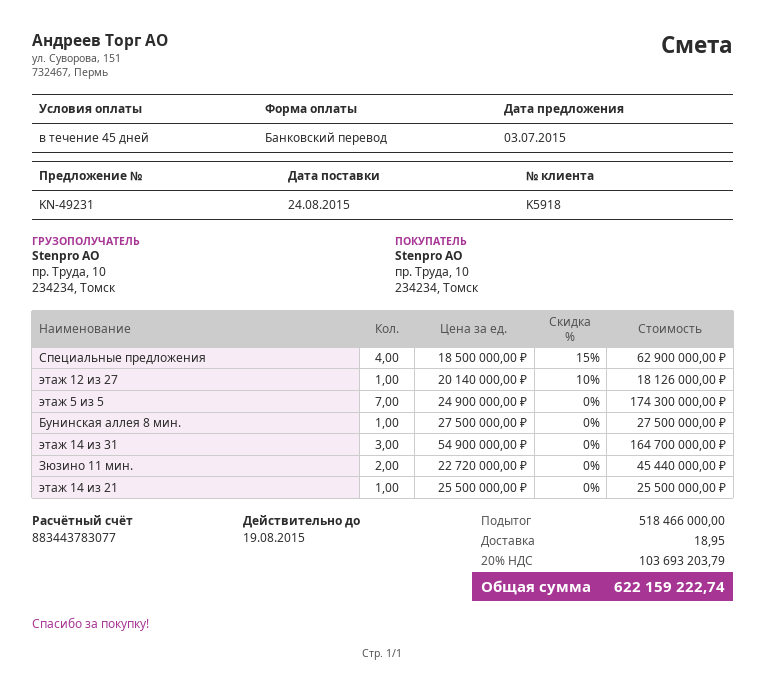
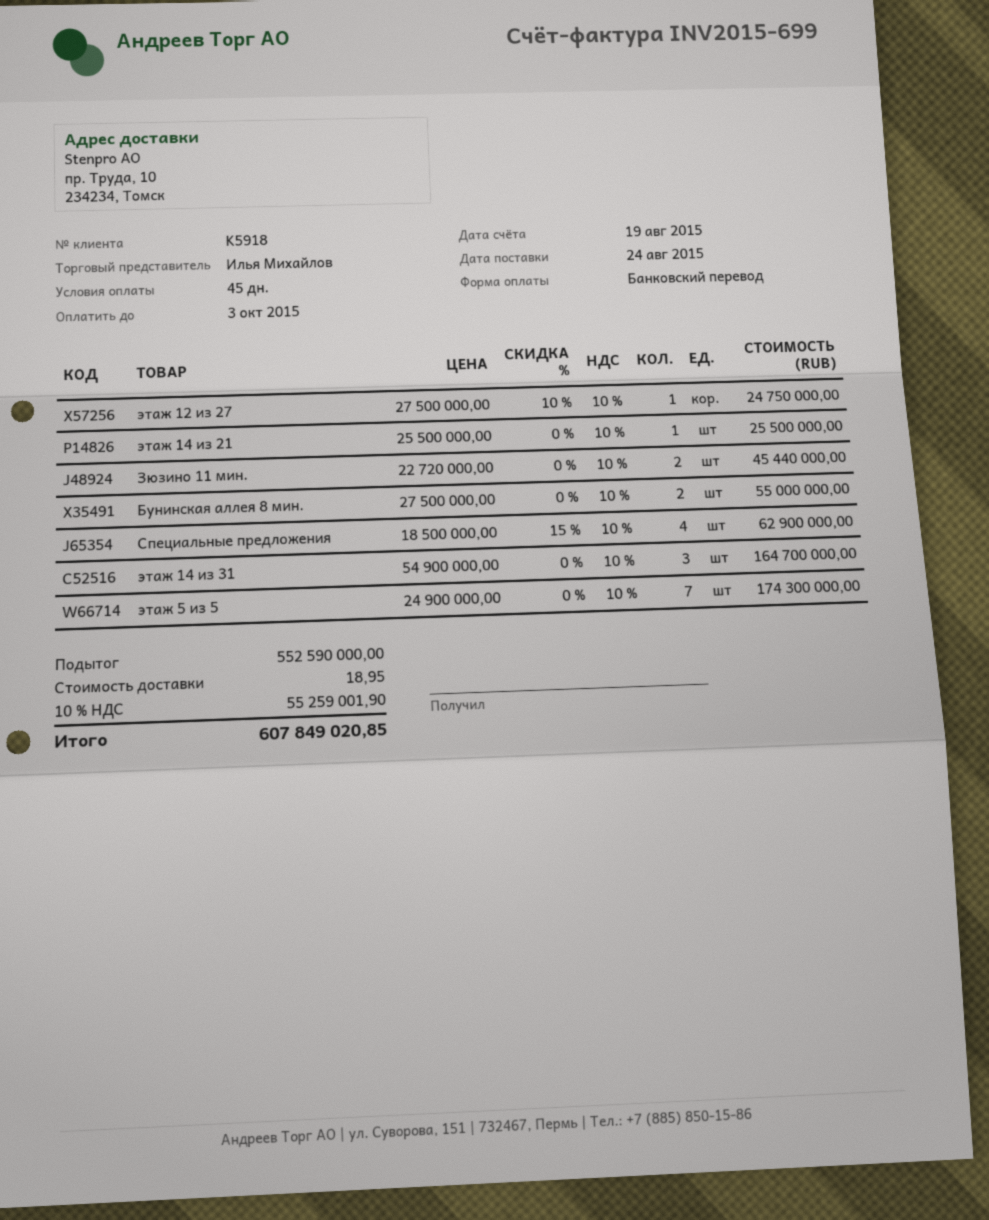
этаж 12 из 27: 1 x 20140000.00 - 10% = 18126000.00 -> 1 x 27500000.00 - 10% = 24750000.00
Бунинская аллея 8 мин.: 1 x 27500000.00 = 27500000.00 -> 2 x 27500000.00 = 55000000.00
subtotal: 518466000.00 -> 552590000.00
tax: 20% = 103693203.79 -> 10% = 55259001.90
total: 622159222.74 -> 607849020.85

